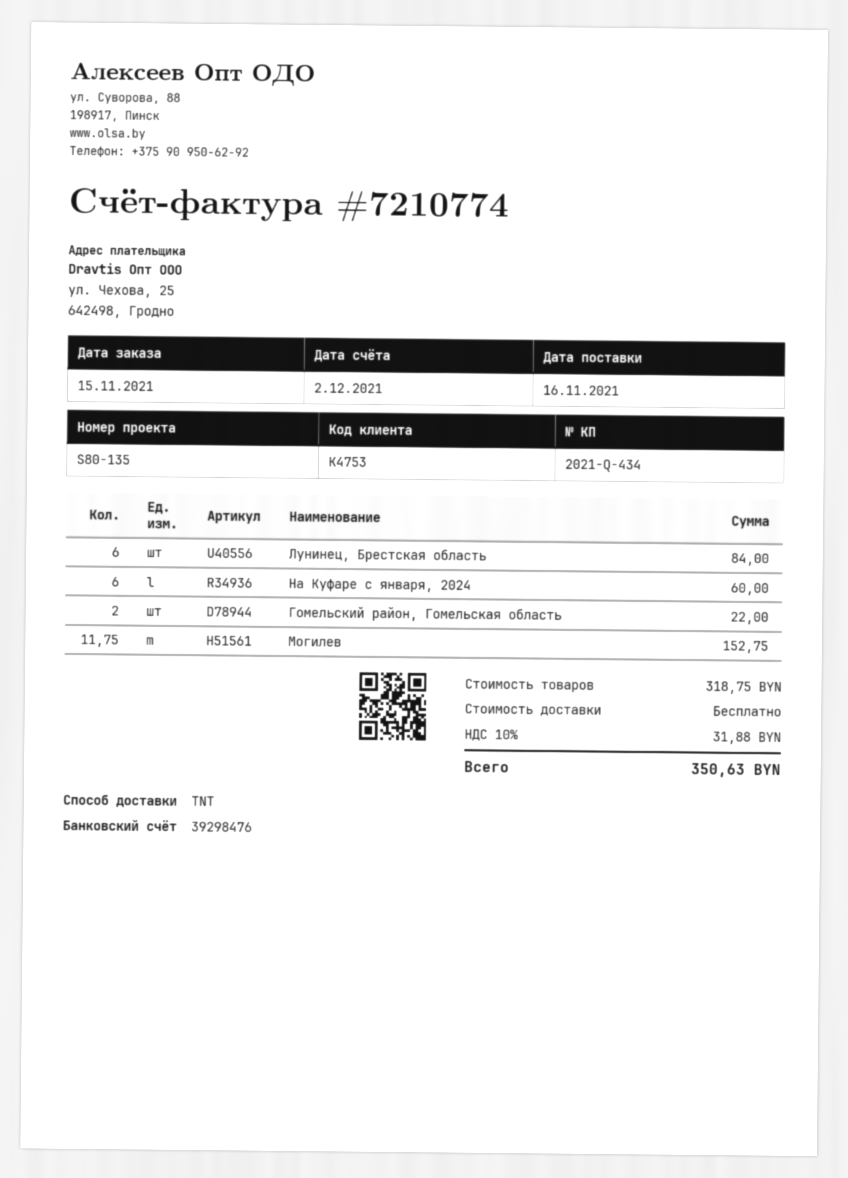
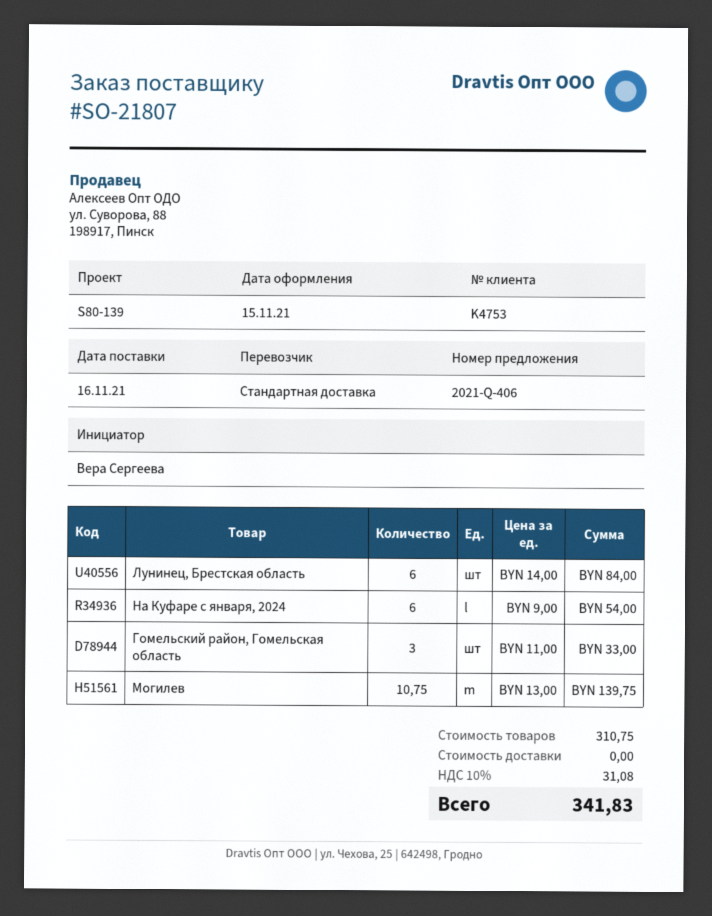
quote number: 2021-Q-434 -> 2021-Q-406
reference: S80-135 -> S80-139
shipping method: TNT -> standard
На Куфаре с января, 2024: 6 for 60.00 -> 6 for 54.00
Гомельский район, Гомельская область: 2 for 22.00 -> 3 for 33.00
Могилев: 11.75 for 152.75 -> 10.75 for 139.75
subtotal: 318.75 -> 310.75
tax: 10% = 31.88 -> 10% = 31.08
total: 350.63 -> 341.83

